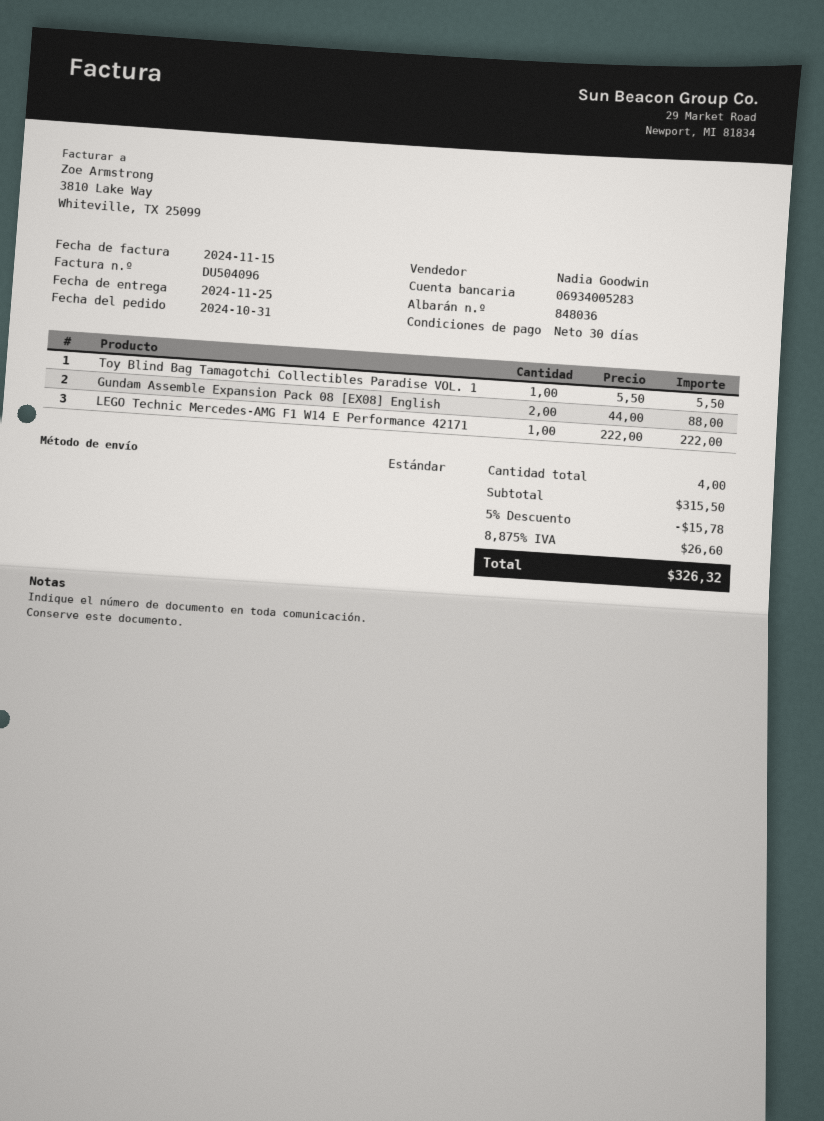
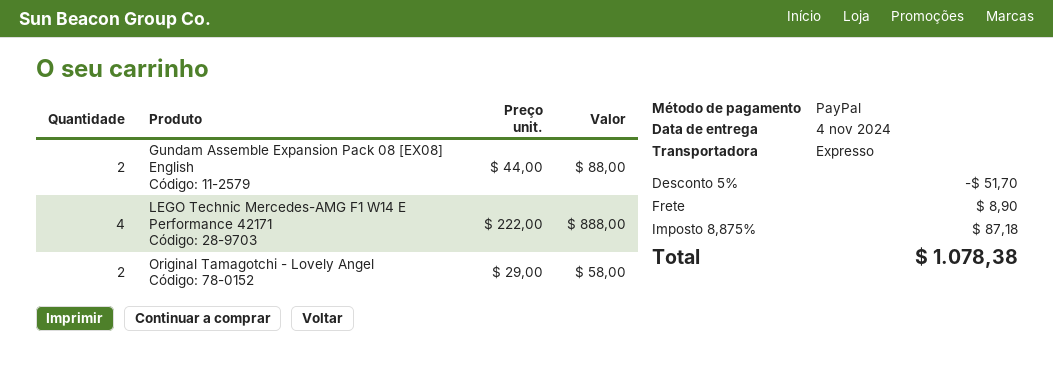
delivery date: 2024-11-25 -> 2024-11-04
shipping method: standard -> express
Toy Blind Bag Tamagotchi Collectibles Paradise VOL. 1: 1 x 5.50 = 5.50 -> none
LEGO Technic Mercedes-AMG F1 W14 E Performance 42171: 1 x 222.00 = 222.00 -> 4 x 222.00 = 888.00
Original Tamagotchi - Lovely Angel: none -> 2 x 29.00 = 58.00
discount: 5% = 15.78 -> 5% = 51.70
shipping: none -> 8.90
tax: 8.875% = 26.60 -> 8.875% = 87.18
total: 326.32 -> 1078.38

